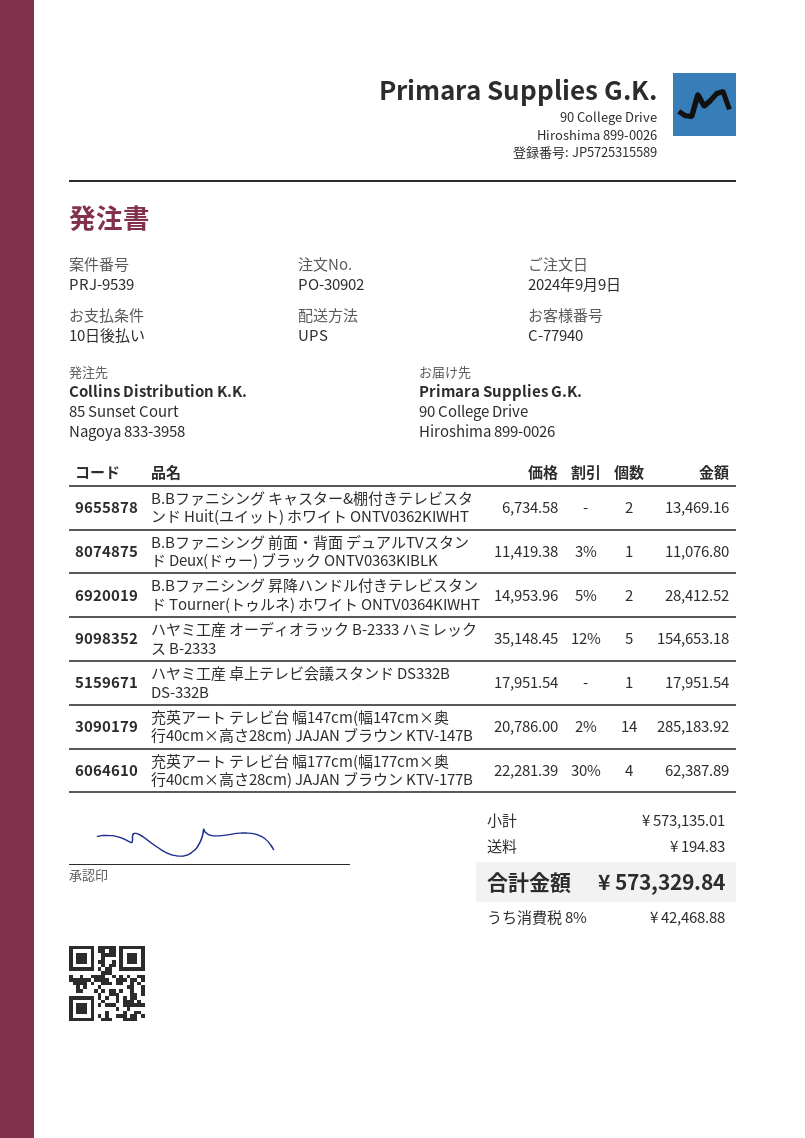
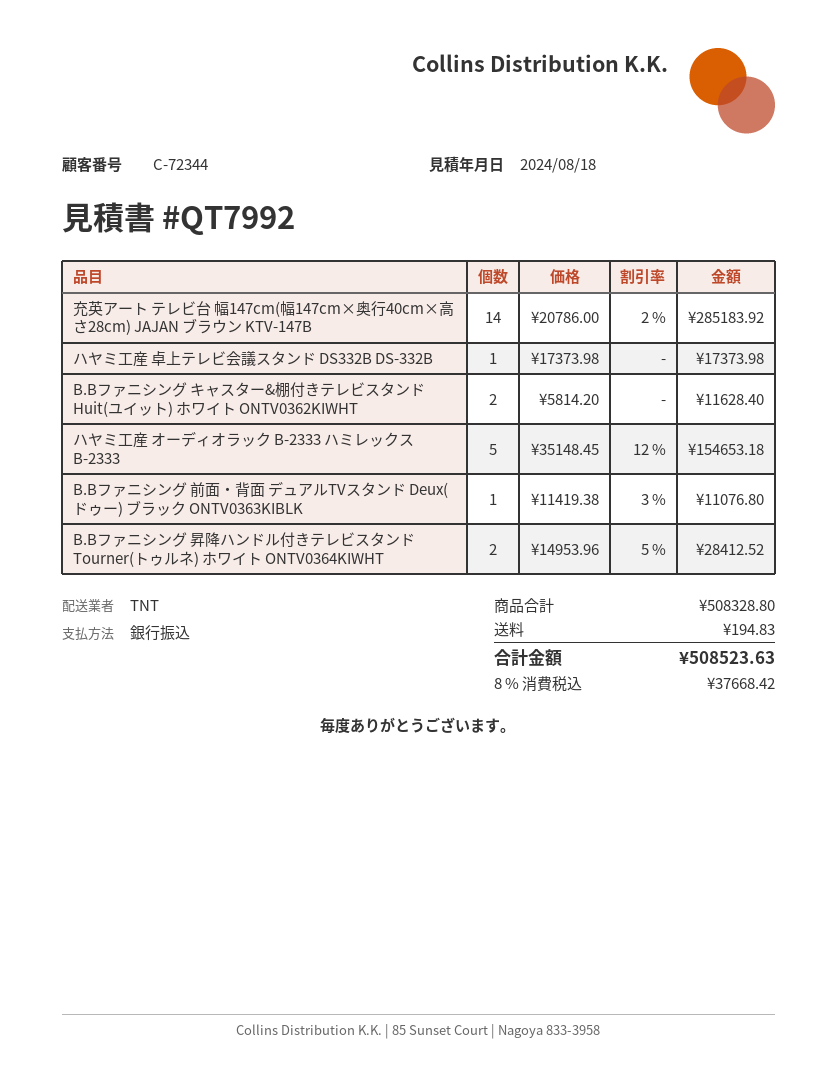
customer number: C-77940 -> C-72344
shipping method: UPS -> TNT
B.Bファニシング キャスター&棚付きテレビスタンド Huit(ユイット) ホワイト ONTV0362KIWHT: 2 x 6734.58 = 13469.16 -> 2 x 5814.20 = 11628.40
ハヤミ工産 卓上テレビ会議スタンド DS332B DS-332B: 1 x 17951.54 = 17951.54 -> 1 x 17373.98 = 17373.98
充英アート テレビ台 幅177cm(幅177cm×奥行40cm×高さ28cm) JAJAN ブラウン KTV-177B: 4 x 22281.39 - 30% = 62387.89 -> none
subtotal: 573135.01 -> 508328.80
tax: 8% = 42468.88 -> 8% = 37668.42
total: 573329.84 -> 508523.63

